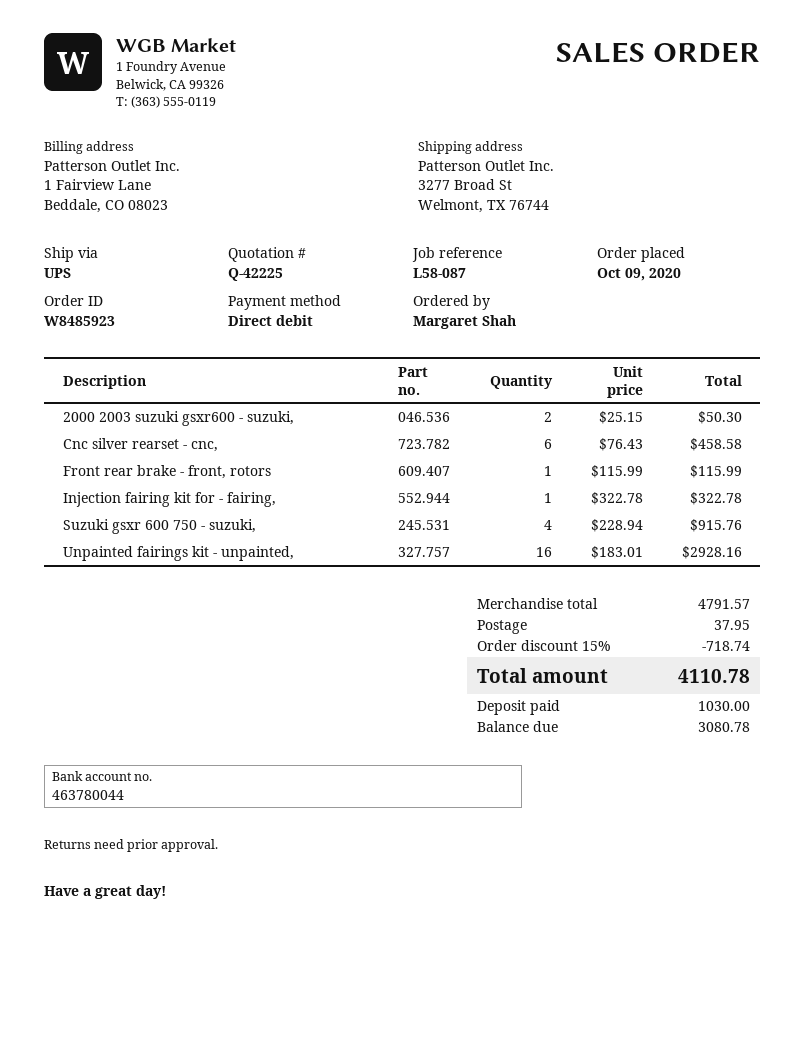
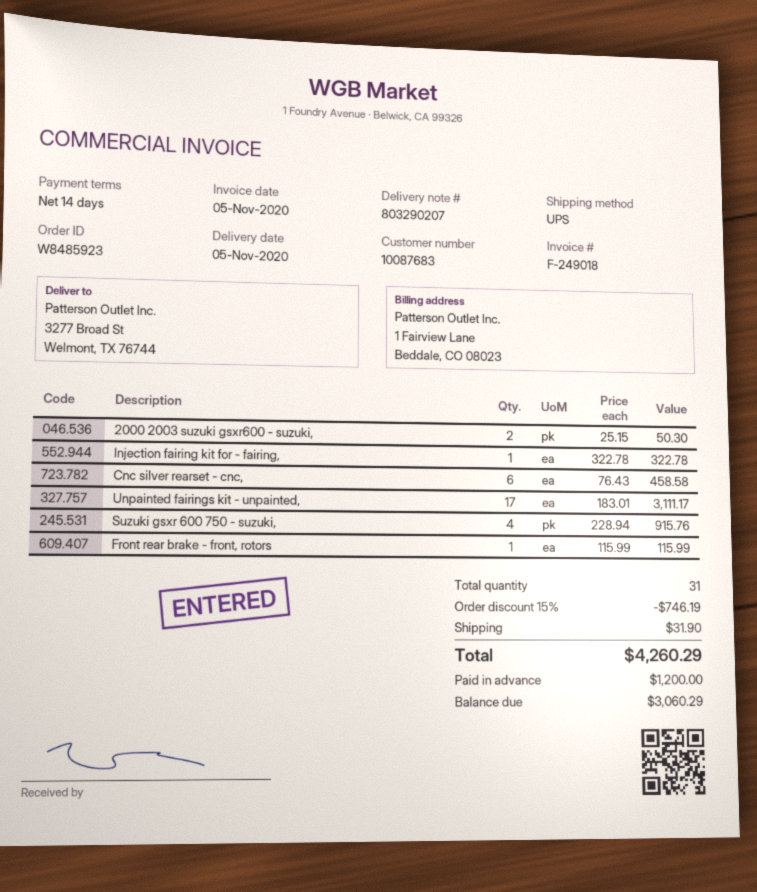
Unpainted fairings kit - unpainted,: 16 x 183.01 = 2928.16 -> 17 x 183.01 = 3111.17
discount: 15% = 718.74 -> 15% = 746.19
shipping: 37.95 -> 31.90
total: 4110.78 -> 4260.29
deposit: 1030.00 -> 1200.00
balance: 3080.78 -> 3060.29

